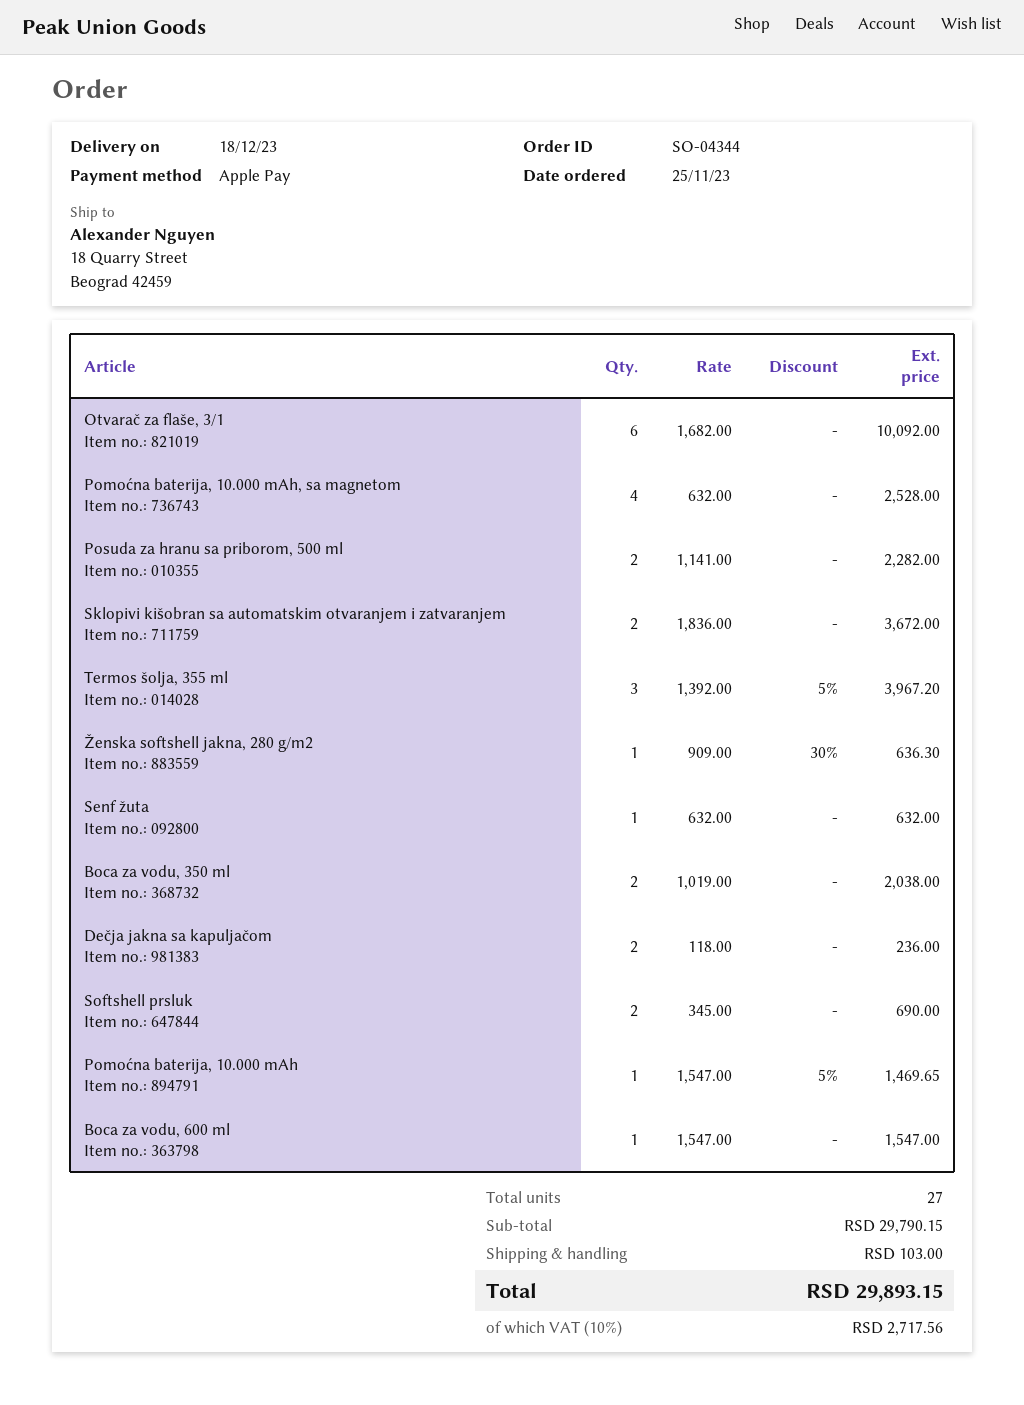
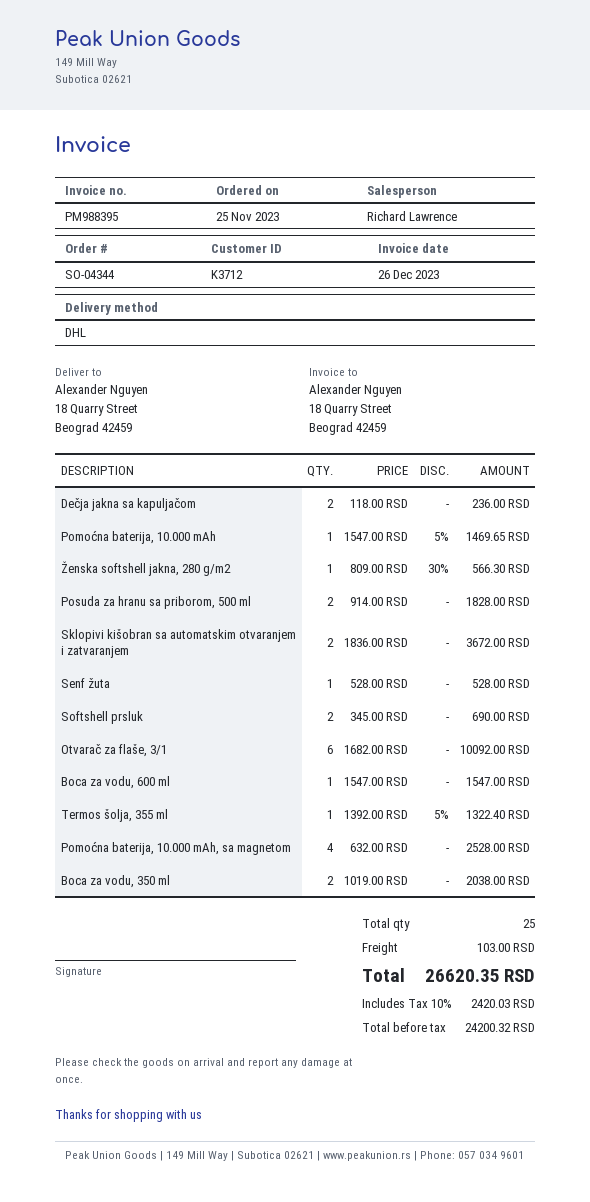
Posuda za hranu sa priborom, 500 ml: 2 x 1141.00 = 2282.00 -> 2 x 914.00 = 1828.00
Termos šolja, 355 ml: 3 x 1392.00 - 5% = 3967.20 -> 1 x 1392.00 - 5% = 1322.40
Ženska softshell jakna, 280 g/m2: 1 x 909.00 - 30% = 636.30 -> 1 x 809.00 - 30% = 566.30
Senf žuta: 1 x 632.00 = 632.00 -> 1 x 528.00 = 528.00
total quantity: 27 -> 25
tax: 10% = 2717.56 -> 10% = 2420.03
total: 29893.15 -> 26620.35

